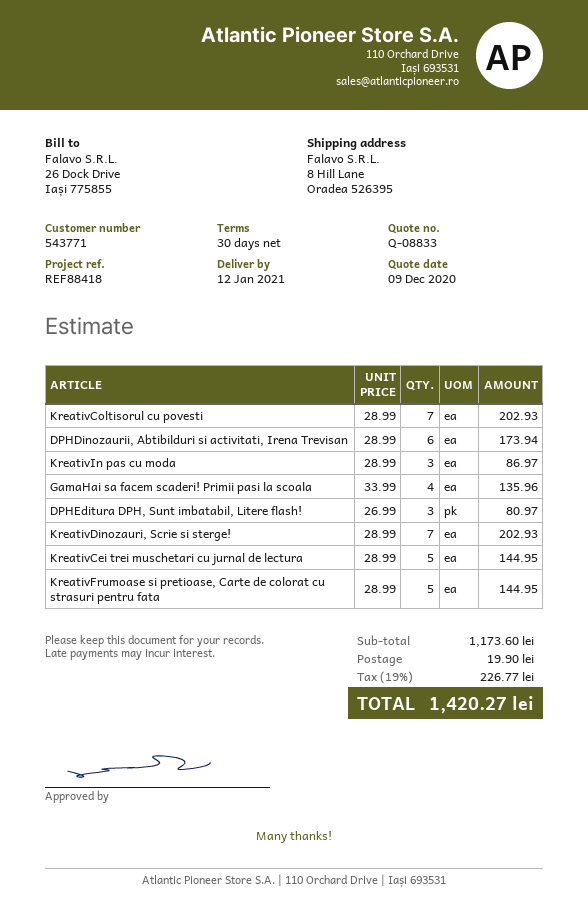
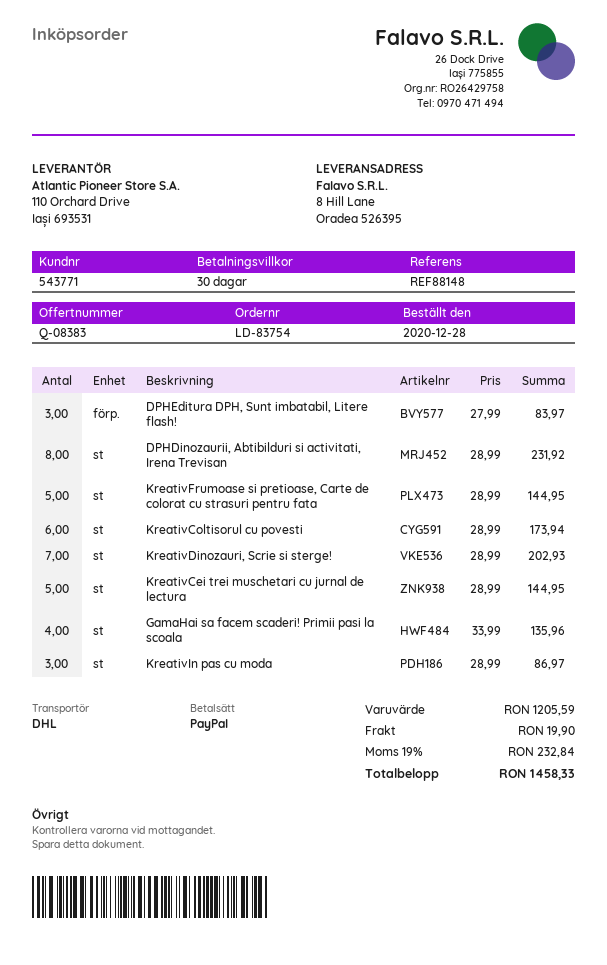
quote number: Q-08833 -> Q-08383
reference: REF88418 -> REF88148
KreativColtisorul cu povesti: 7 x 28.99 = 202.93 -> 6 x 28.99 = 173.94
DPHDinozaurii, Abtibilduri si activitati, Irena Trevisan: 6 x 28.99 = 173.94 -> 8 x 28.99 = 231.92
DPHEditura DPH, Sunt imbatabil, Litere flash!: 3 x 26.99 = 80.97 -> 3 x 27.99 = 83.97
subtotal: 1173.60 -> 1205.59
tax: 19% = 226.77 -> 19% = 232.84
total: 1420.27 -> 1458.33

